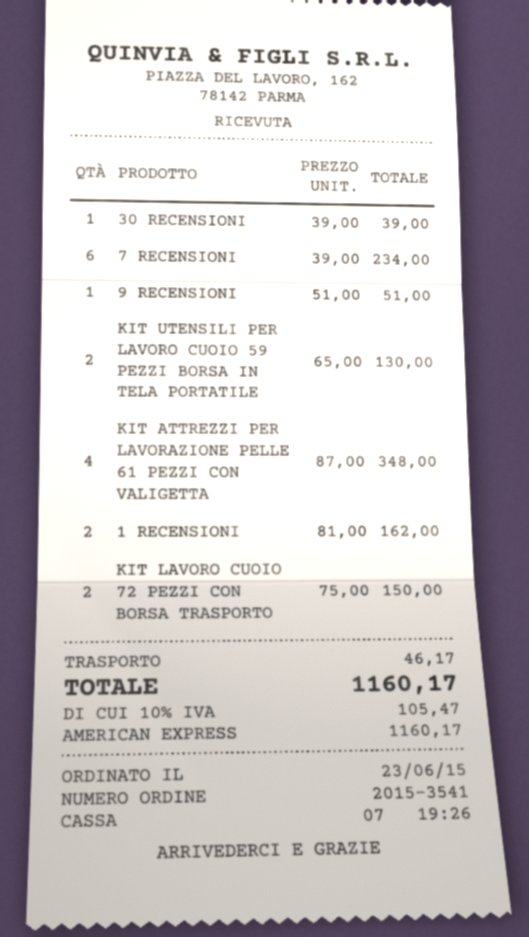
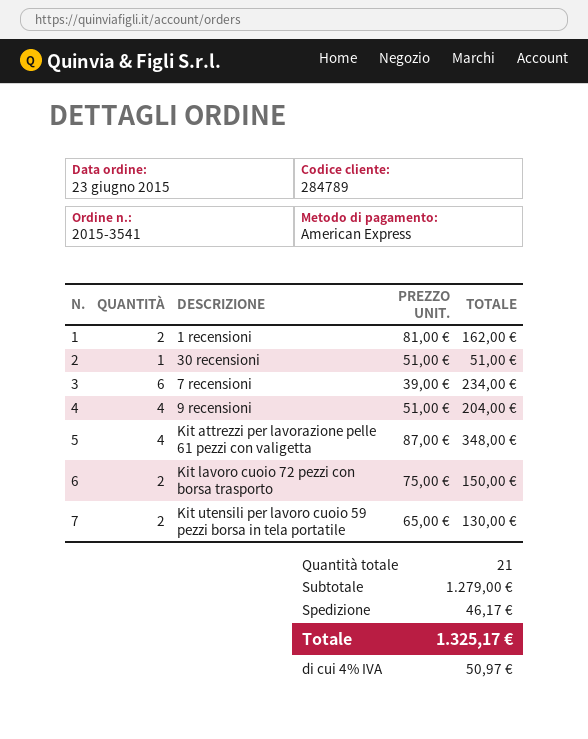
30 RECENSIONI: 1 x 39.00 = 39.00 -> 1 x 51.00 = 51.00
9 RECENSIONI: 1 x 51.00 = 51.00 -> 4 x 51.00 = 204.00
tax: 10% = 105.47 -> 4% = 50.97
total: 1160.17 -> 1325.17

